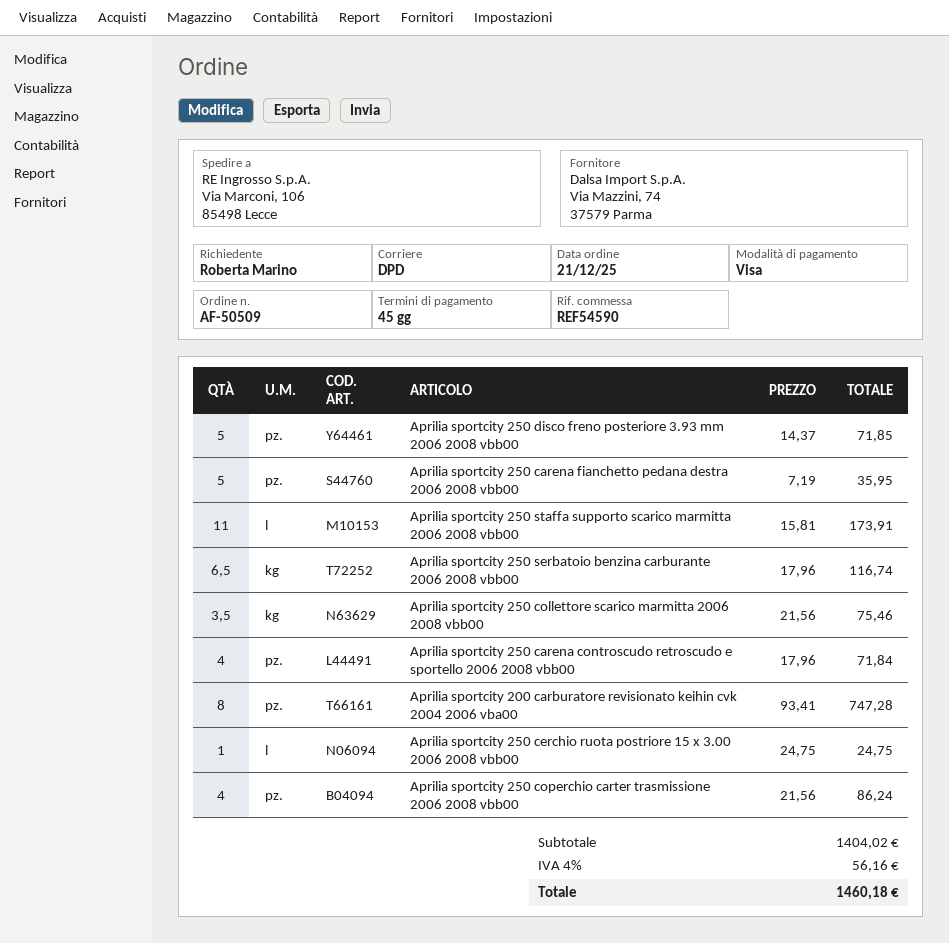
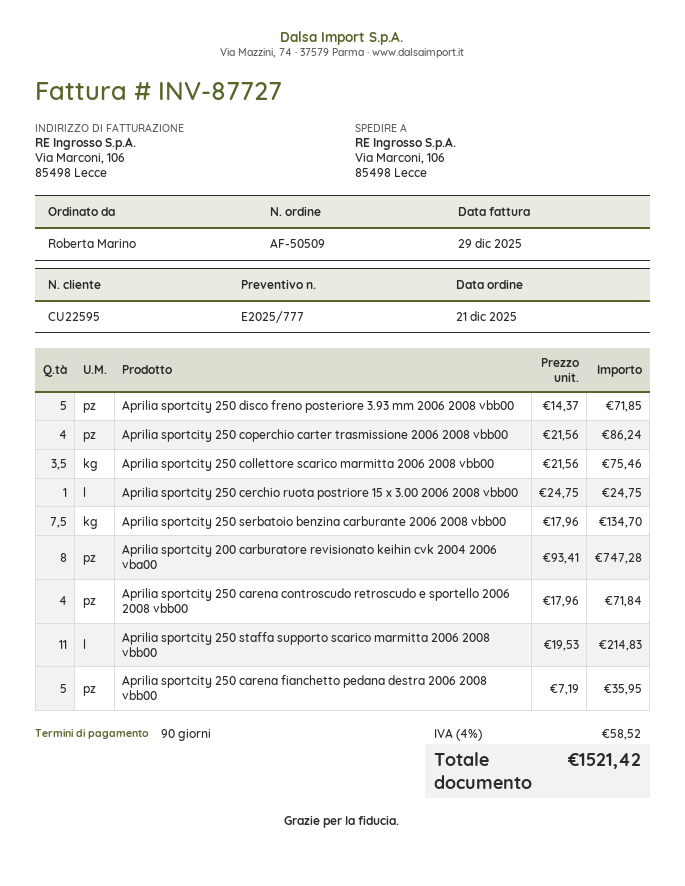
payment terms: 45 days -> 90 days
Aprilia sportcity 250 staffa supporto scarico marmitta 2006 2008 vbb00: 11 x 15.81 = 173.91 -> 11 x 19.53 = 214.83
Aprilia sportcity 250 serbatoio benzina carburante 2006 2008 vbb00: 6.5 x 17.96 = 116.74 -> 7.5 x 17.96 = 134.70
tax: 4% = 56.16 -> 4% = 58.52
total: 1460.18 -> 1521.42

